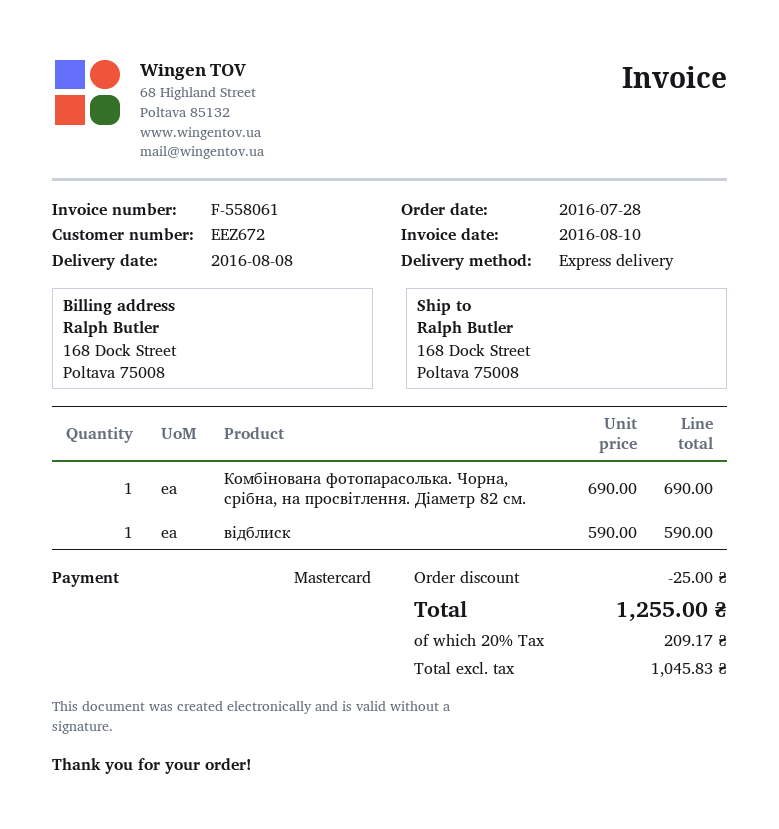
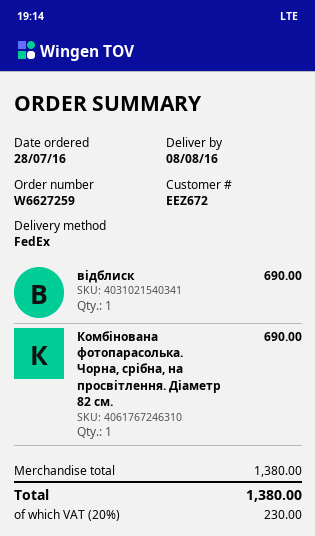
shipping method: express -> FedEx
відблиск: 1 for 590.00 -> 1 for 690.00
discount: 25.00 -> none
tax: 20% = 209.17 -> 20% = 230.00
total: 1255.00 -> 1380.00

